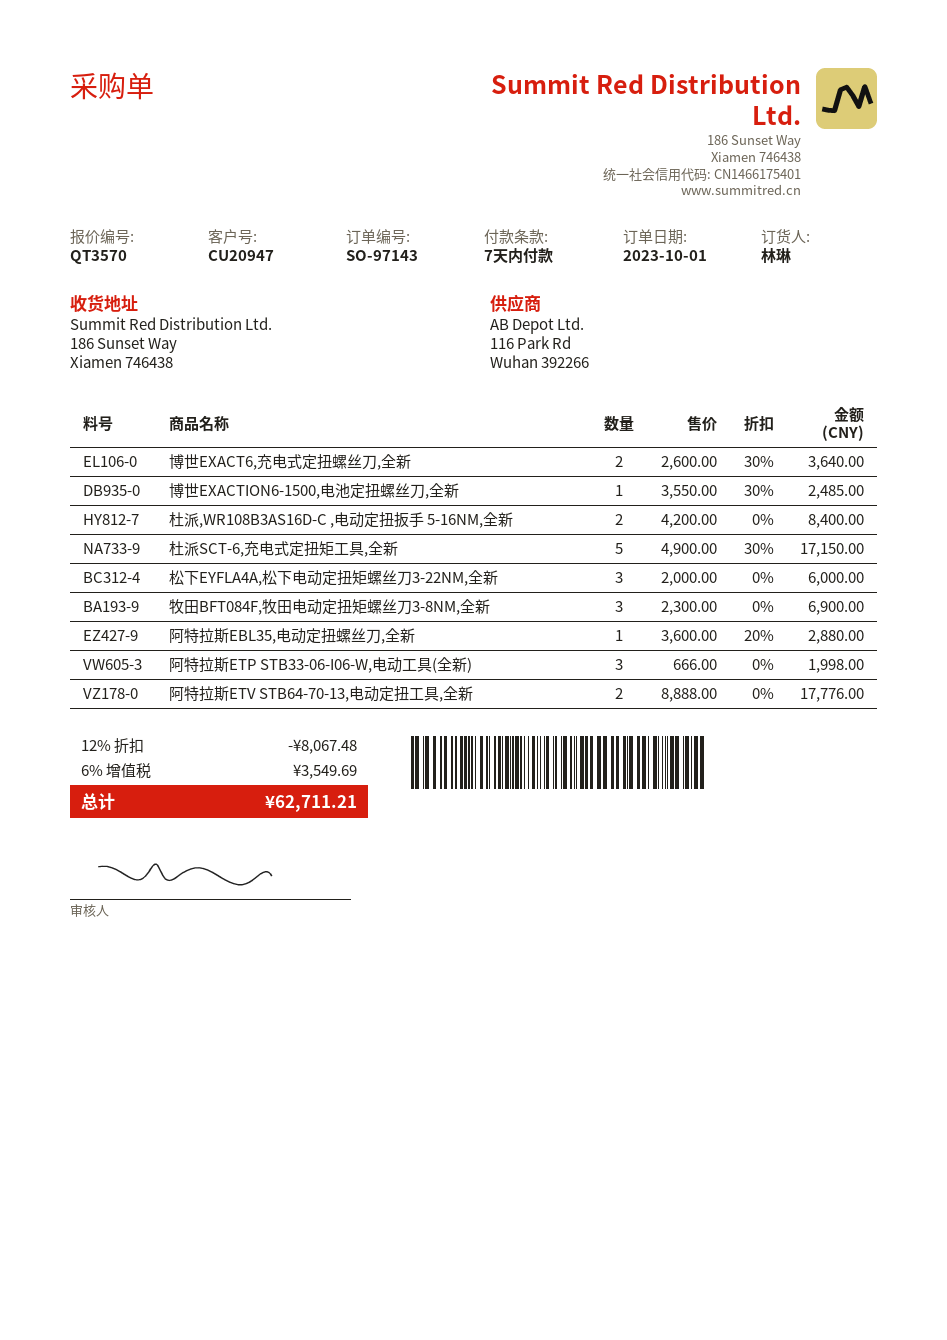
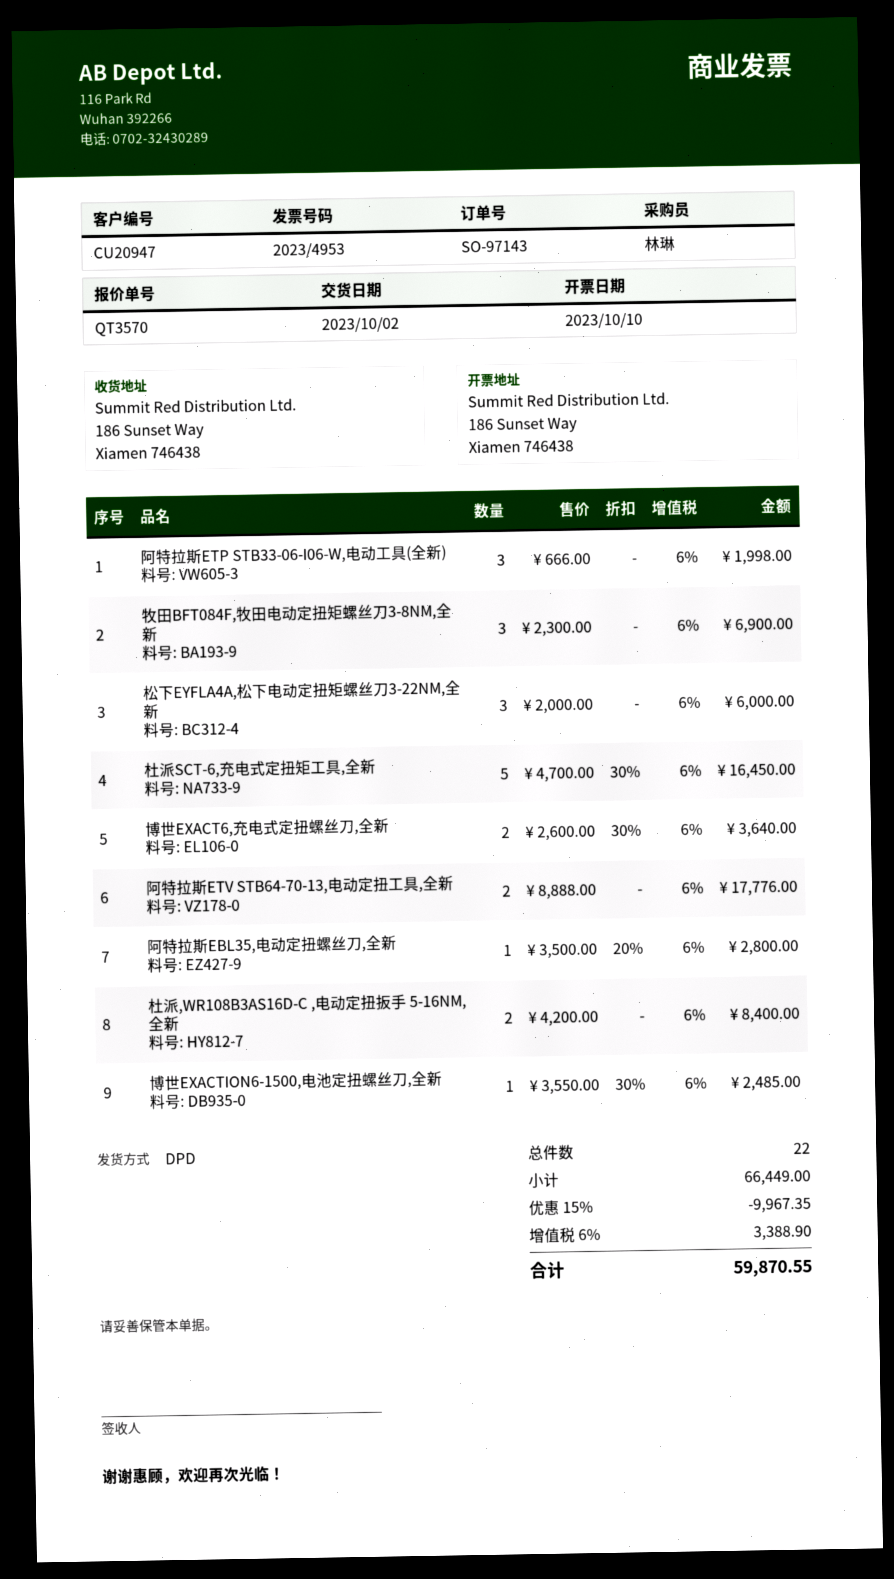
杜派SCT-6,充电式定扭矩工具,全新: 5 x 4900.00 - 30% = 17150.00 -> 5 x 4700.00 - 30% = 16450.00
阿特拉斯EBL35,电动定扭螺丝刀,全新: 1 x 3600.00 - 20% = 2880.00 -> 1 x 3500.00 - 20% = 2800.00
discount: 12% = 8067.48 -> 15% = 9967.35
tax: 6% = 3549.69 -> 6% = 3388.90
total: 62711.21 -> 59870.55

